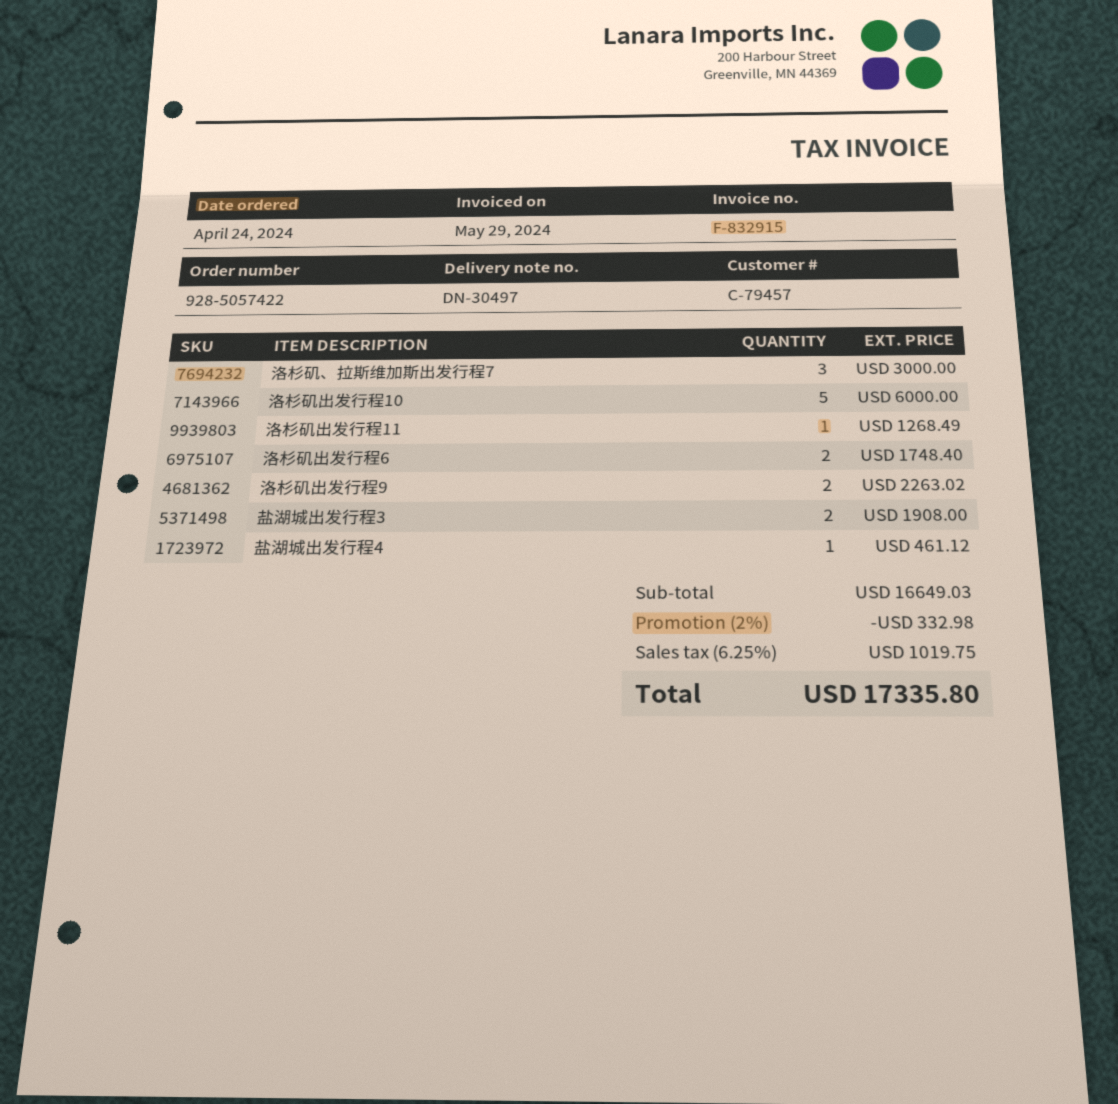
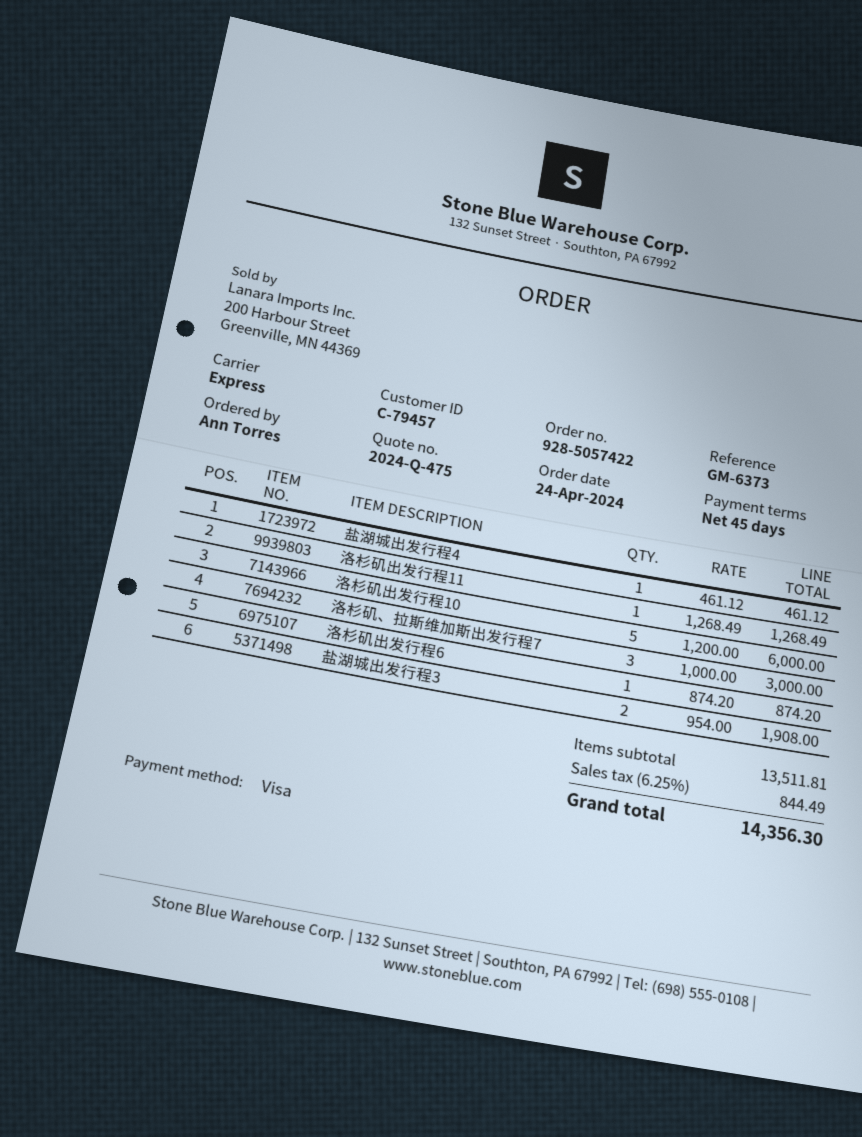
洛杉矶出发行程6: 2 for 1748.40 -> 1 for 874.20
洛杉矶出发行程9: 2 for 2263.02 -> none
subtotal: 16649.03 -> 13511.81
discount: 2% = 332.98 -> none
tax: 6.25% = 1019.75 -> 6.25% = 844.49
total: 17335.80 -> 14356.30

